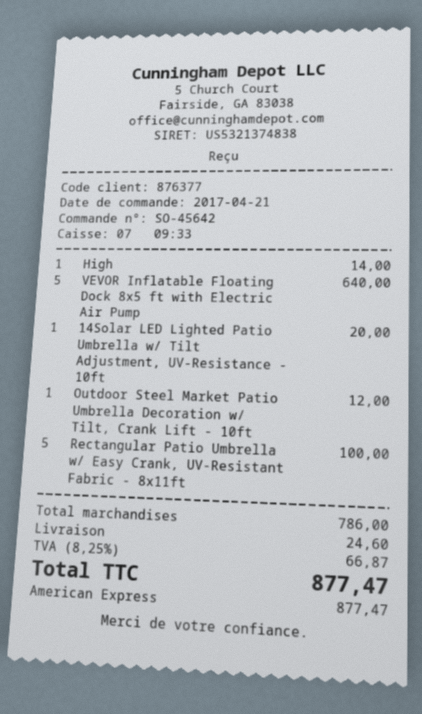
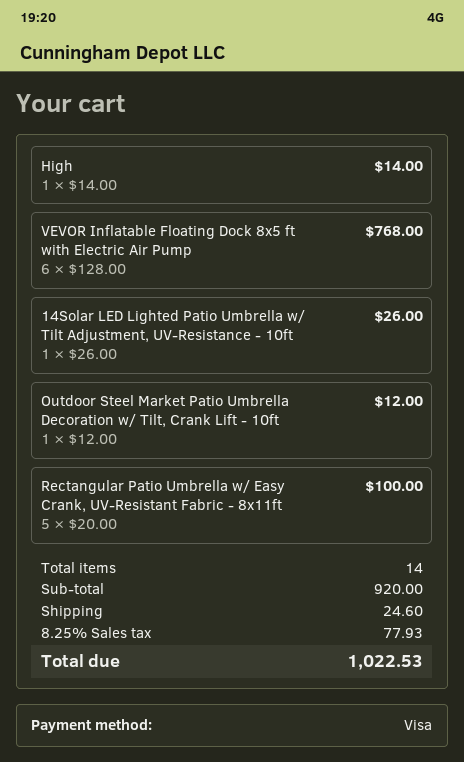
payment method: American Express -> Visa
VEVOR Inflatable Floating Dock 8x5 ft with Electric Air Pump: 5 for 640.00 -> 6 for 768.00
14Solar LED Lighted Patio Umbrella w/ Tilt Adjustment, UV-Resistance - 10ft: 1 for 20.00 -> 1 for 26.00
subtotal: 786.00 -> 920.00
tax: 8.25% = 66.87 -> 8.25% = 77.93
total: 877.47 -> 1022.53

